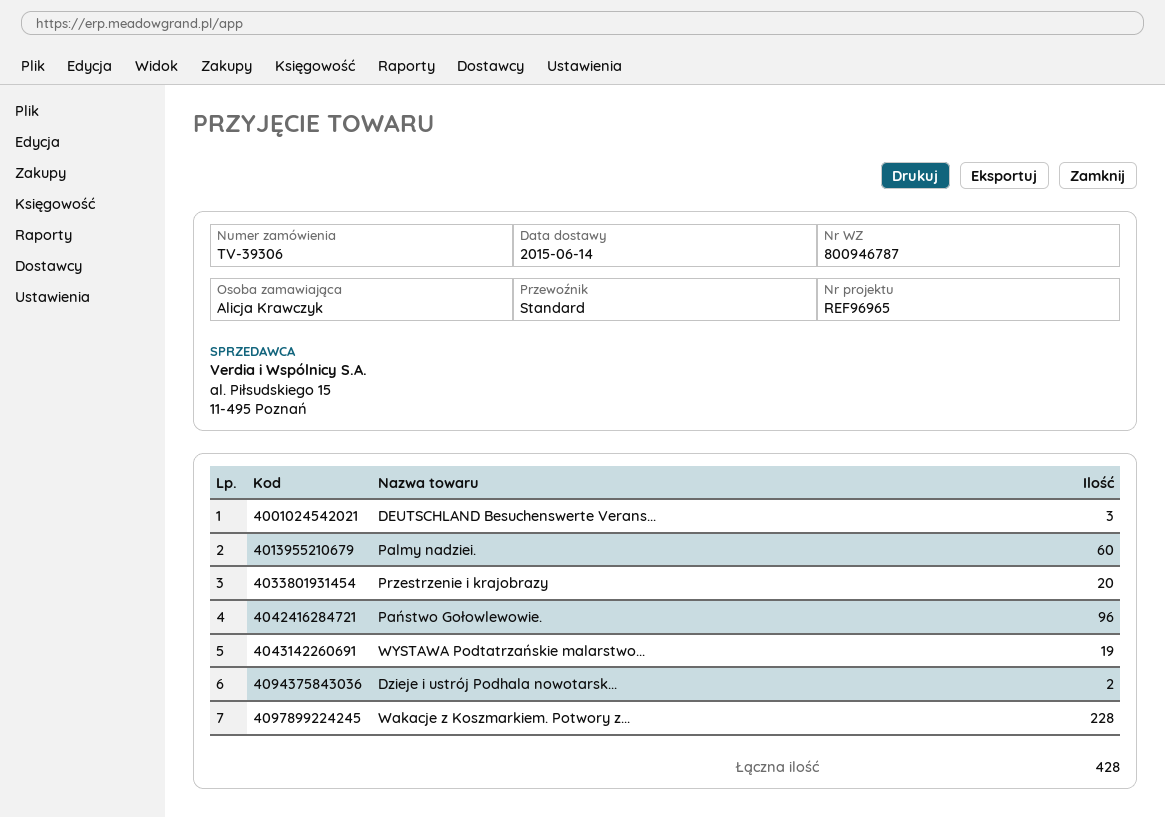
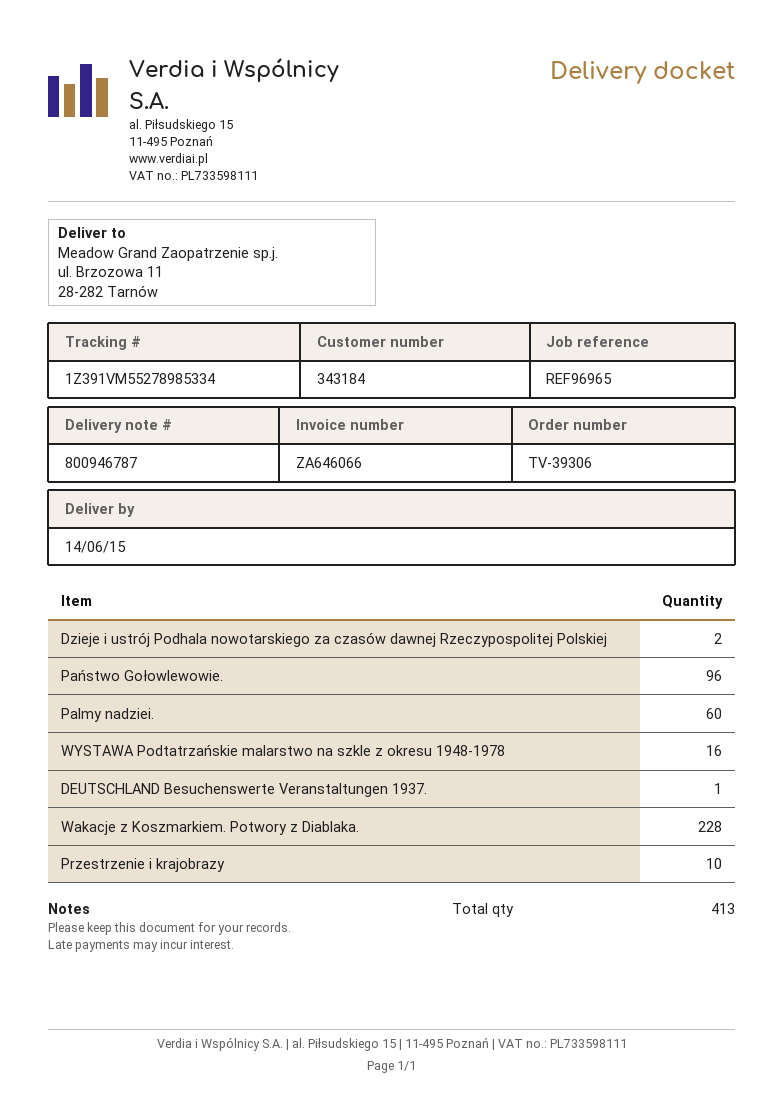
DEUTSCHLAND Besuchenswerte Verans...: 3 -> 1
Przestrzenie i krajobrazy: 20 -> 10
WYSTAWA Podtatrzańskie malarstwo...: 19 -> 16
total quantity: 428 -> 413

